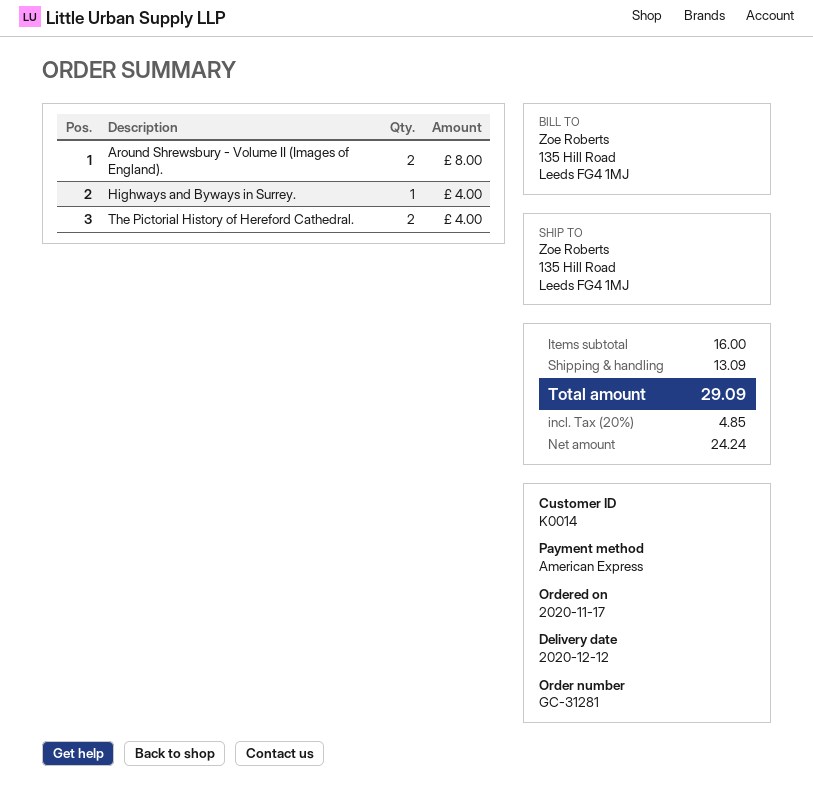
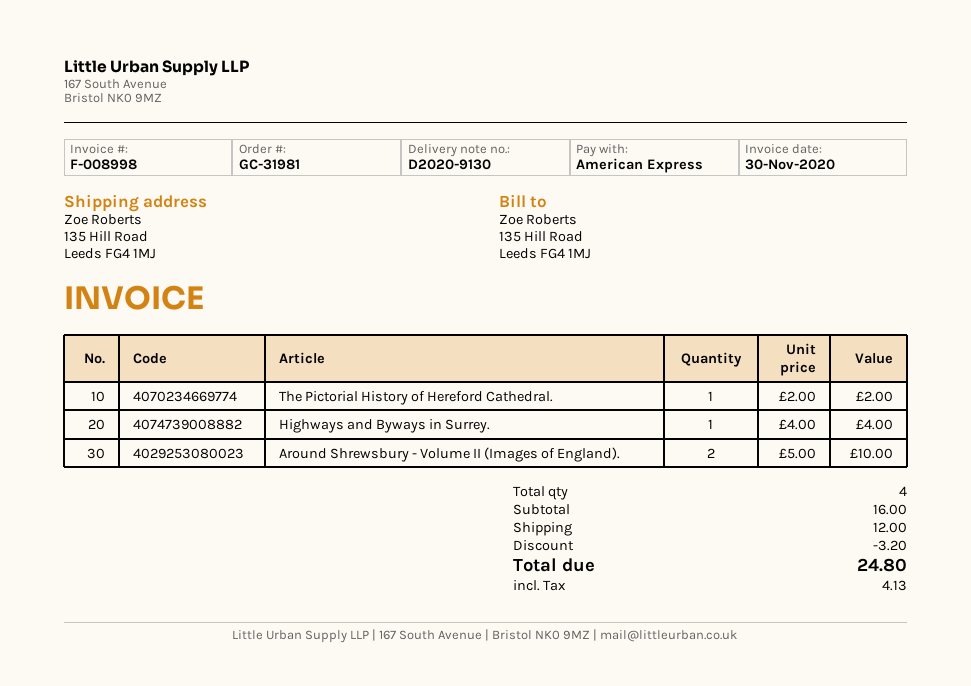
order number: GC-31281 -> GC-31981
Around Shrewsbury - Volume II (Images of England).: 2 for 8.00 -> 2 for 10.00
The Pictorial History of Hereford Cathedral.: 2 for 4.00 -> 1 for 2.00
discount: none -> 3.20
shipping: 13.09 -> 12.00
tax: 4.85 -> 4.13
total: 29.09 -> 24.80

